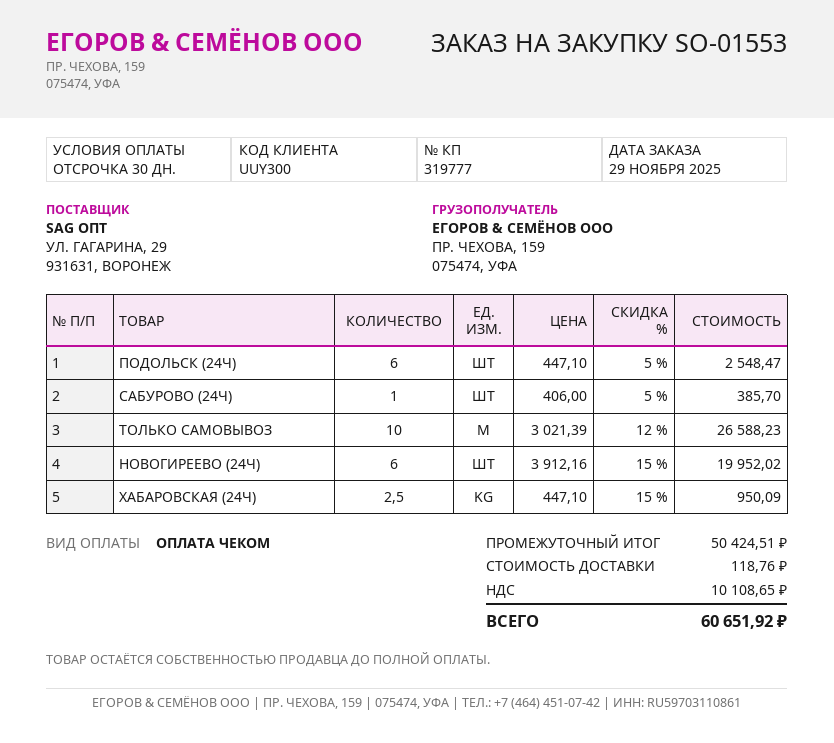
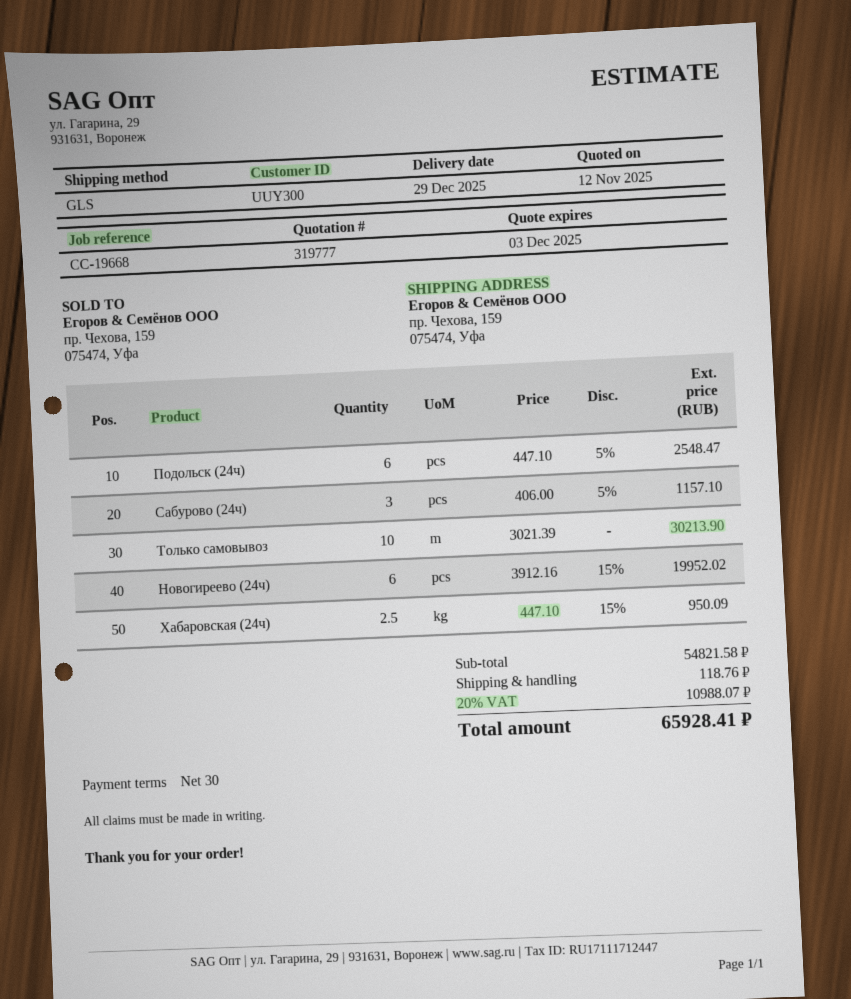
САБУРОВО (24Ч): 1 x 406.00 - 5% = 385.70 -> 3 x 406.00 - 5% = 1157.10
ТОЛЬКО САМОВЫВОЗ: 10 x 3021.39 - 12% = 26588.23 -> 10 x 3021.39 = 30213.90
subtotal: 50424.51 -> 54821.58
tax: 10108.65 -> 10988.07
total: 60651.92 -> 65928.41

